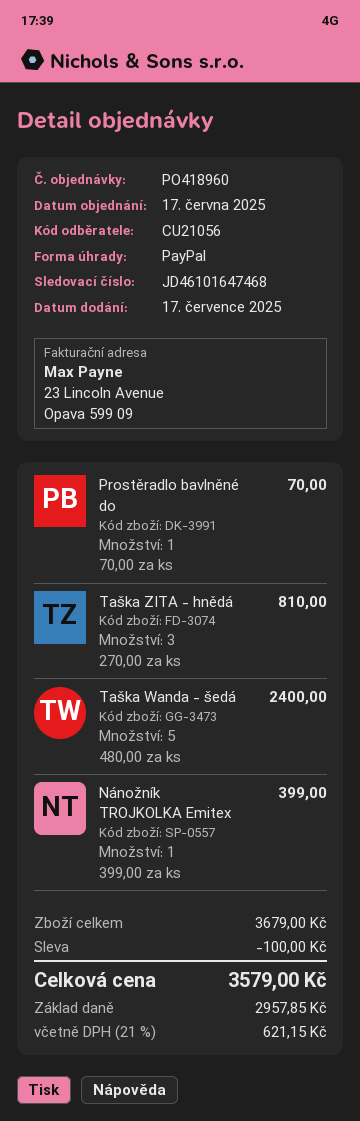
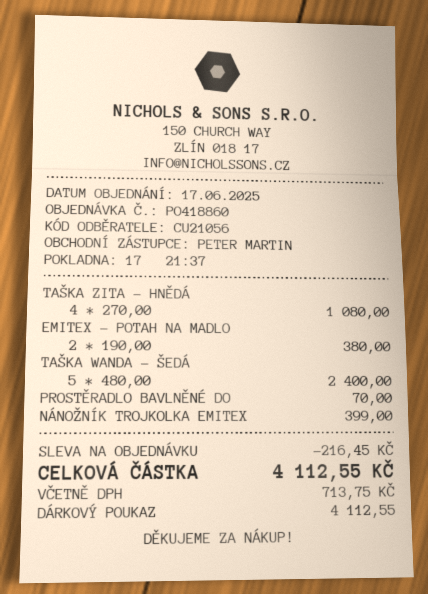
order number: PO418960 -> PO418860
payment method: PayPal -> gift card
Taška ZITA - hnědá: 3 x 270.00 = 810.00 -> 4 x 270.00 = 1080.00
EMITEX - POTAH NA MADLO: none -> 2 x 190.00 = 380.00
discount: 100.00 -> 216.45
tax: 621.15 -> 713.75
total: 3579.00 -> 4112.55

